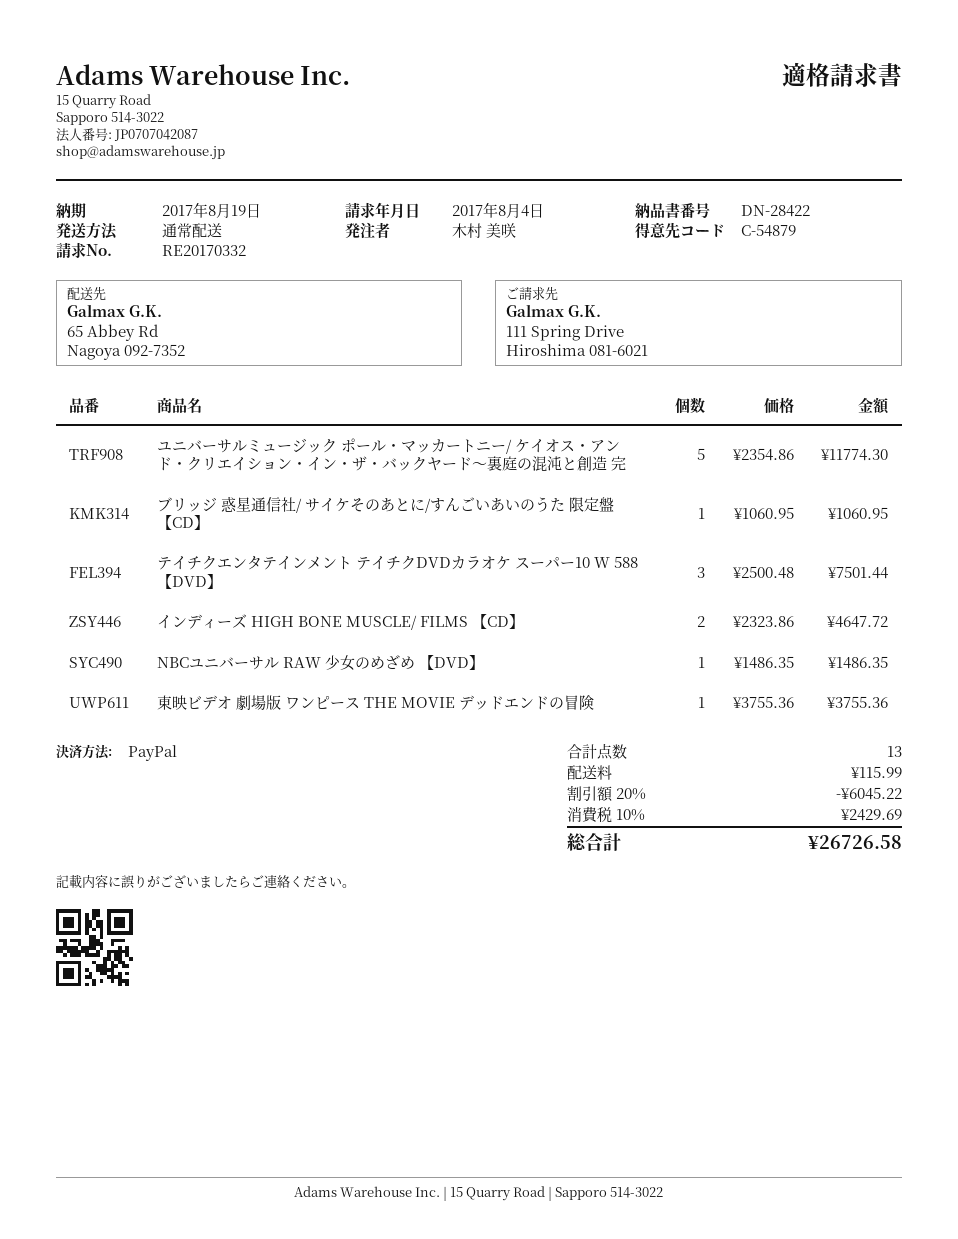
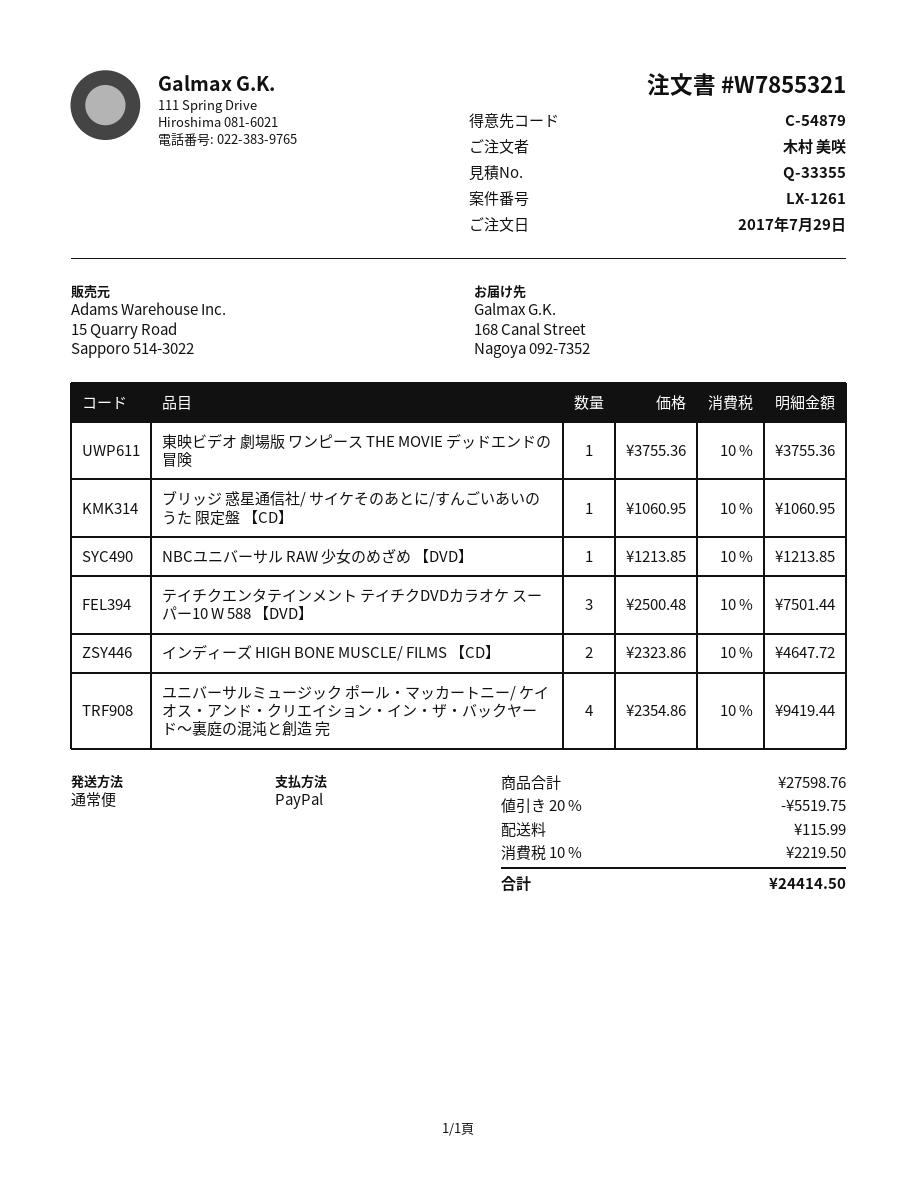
ship to: 65 Abbey Rd, Nagoya 092-7352 -> 168 Canal Street, Nagoya 092-7352
ユニバーサルミュージック ポール・マッカートニー/ ケイオス・アンド・クリエイション・イン・ザ・バックヤード〜裏庭の混沌と創造 完: 5 x 2354.86 = 11774.30 -> 4 x 2354.86 = 9419.44
NBCユニバーサル RAW 少女のめざめ 【DVD】: 1 x 1486.35 = 1486.35 -> 1 x 1213.85 = 1213.85
discount: 20% = 6045.22 -> 20% = 5519.75
tax: 10% = 2429.69 -> 10% = 2219.50
total: 26726.58 -> 24414.50

